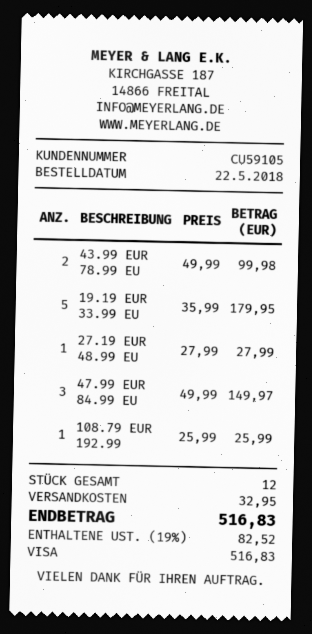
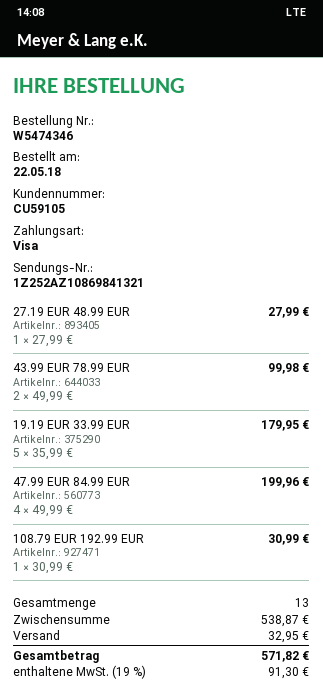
47.99 EUR 84.99 EU: 3 x 49.99 = 149.97 -> 4 x 49.99 = 199.96
108.79 EUR 192.99: 1 x 25.99 = 25.99 -> 1 x 30.99 = 30.99
total quantity: 12 -> 13
tax: 19% = 82.52 -> 19% = 91.30
total: 516.83 -> 571.82

